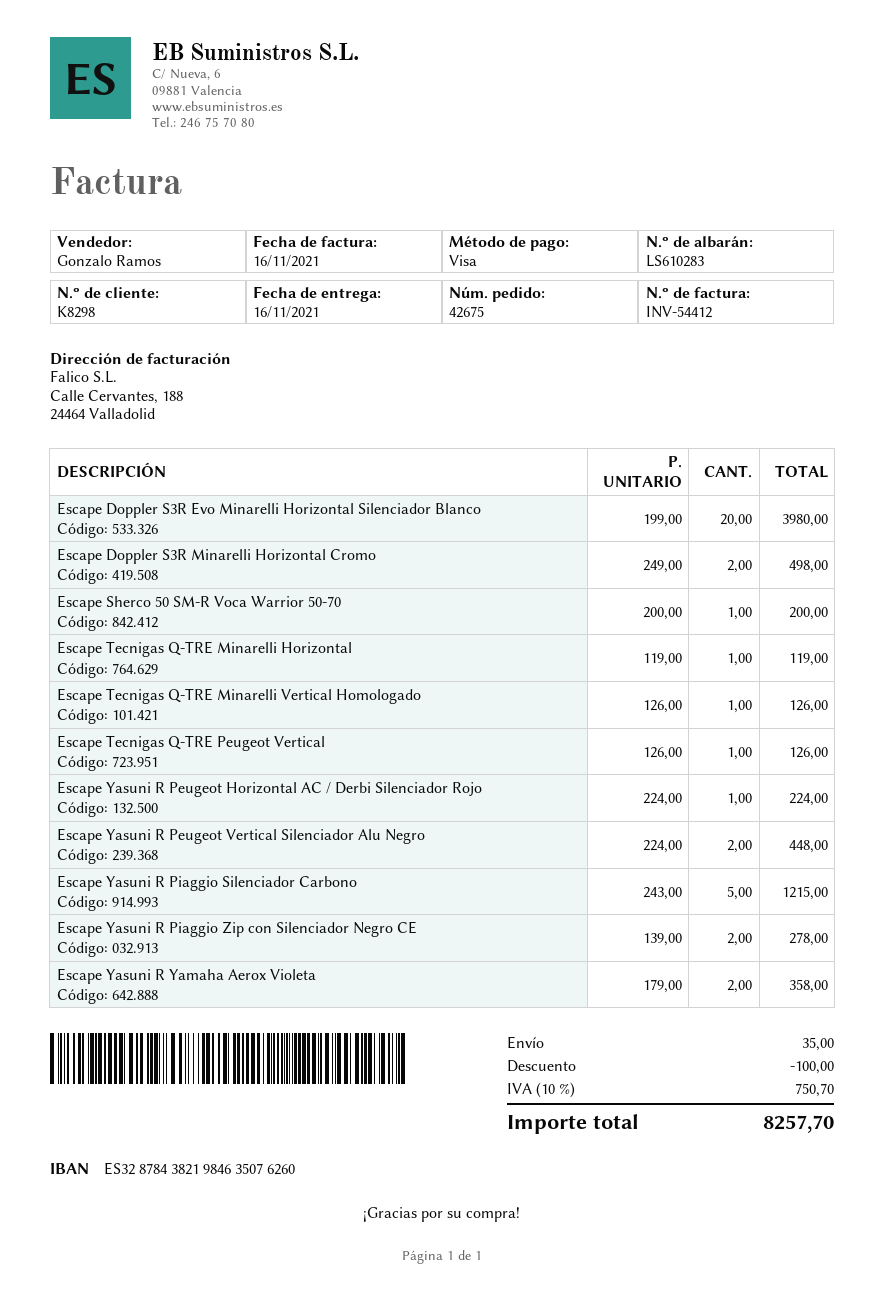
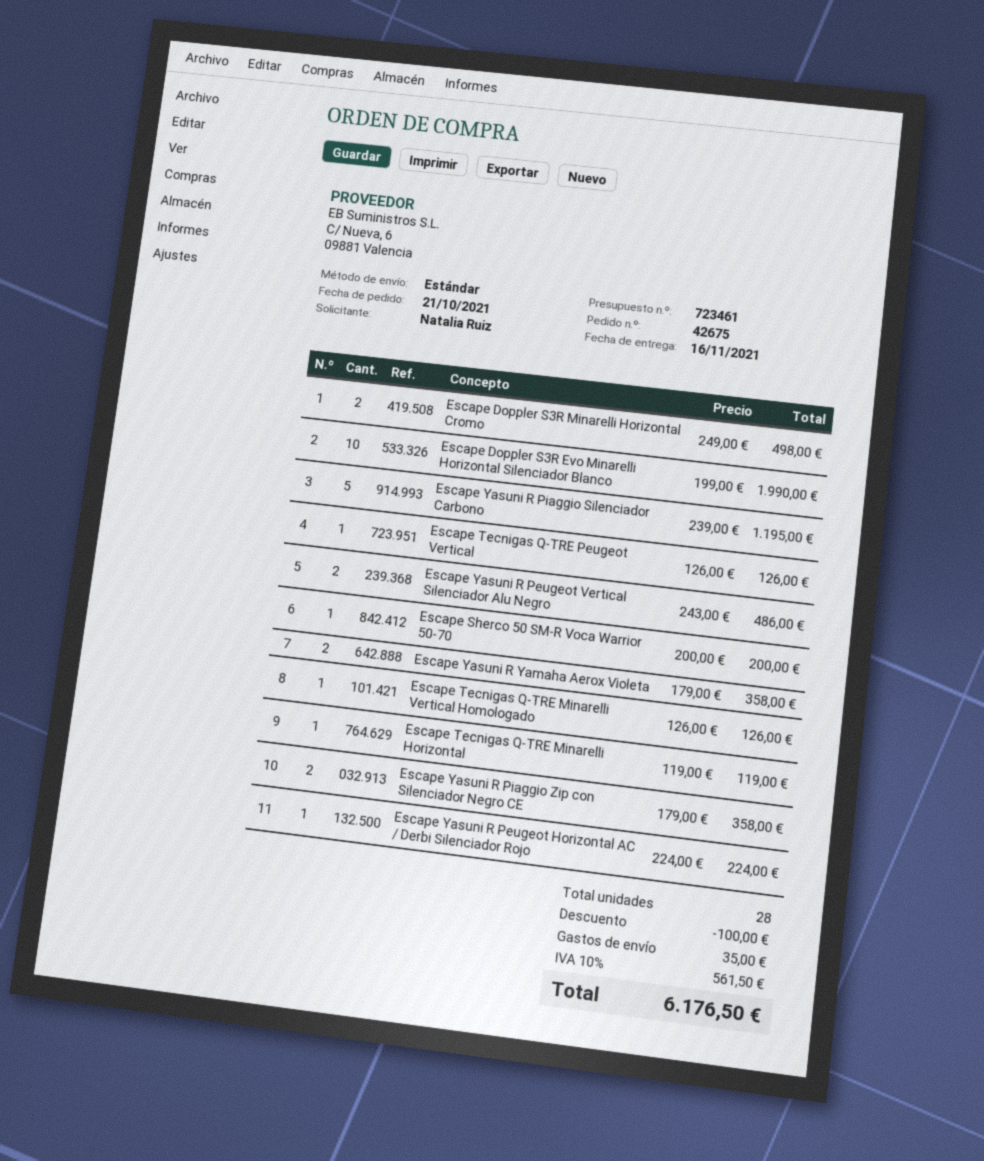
Escape Doppler S3R Evo Minarelli Horizontal Silenciador Blanco: 20 x 199.00 = 3980.00 -> 10 x 199.00 = 1990.00
Escape Yasuni R Peugeot Vertical Silenciador Alu Negro: 2 x 224.00 = 448.00 -> 2 x 243.00 = 486.00
Escape Yasuni R Piaggio Silenciador Carbono: 5 x 243.00 = 1215.00 -> 5 x 239.00 = 1195.00
Escape Yasuni R Piaggio Zip con Silenciador Negro CE: 2 x 139.00 = 278.00 -> 2 x 179.00 = 358.00
tax: 10% = 750.70 -> 10% = 561.50
total: 8257.70 -> 6176.50

